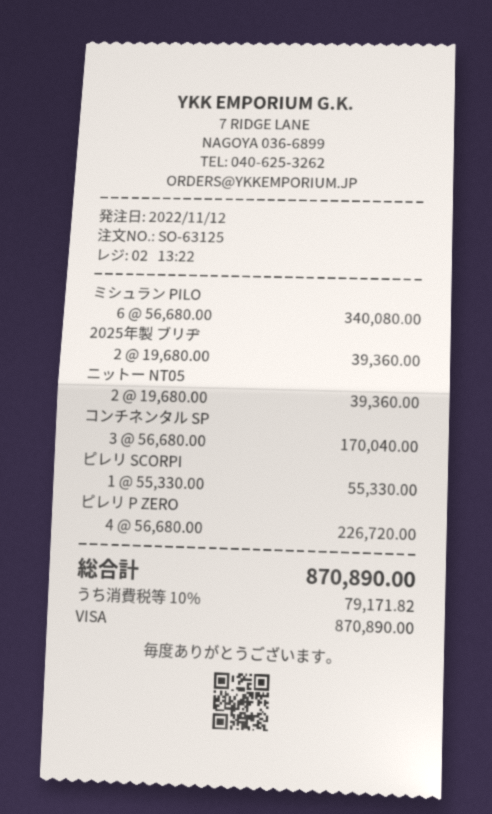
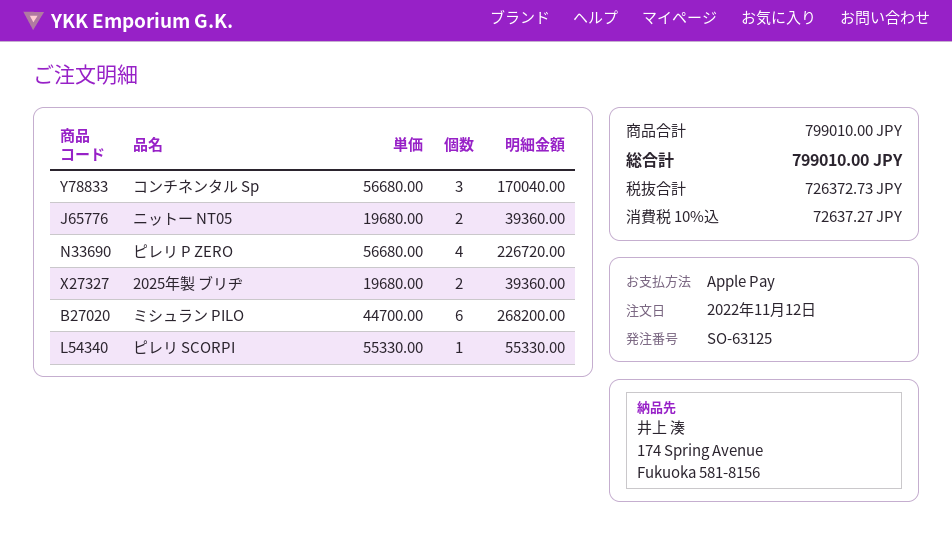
payment method: Visa -> Apple Pay
ミシュラン PILO: 6 x 56680.00 = 340080.00 -> 6 x 44700.00 = 268200.00
tax: 10% = 79171.82 -> 10% = 72637.27
total: 870890.00 -> 799010.00

